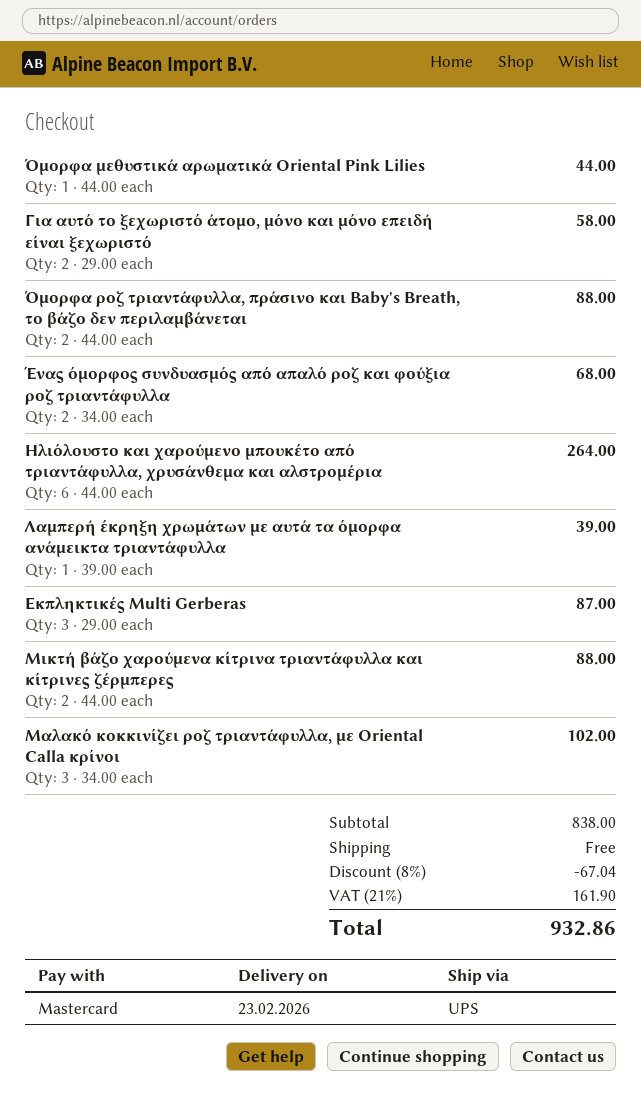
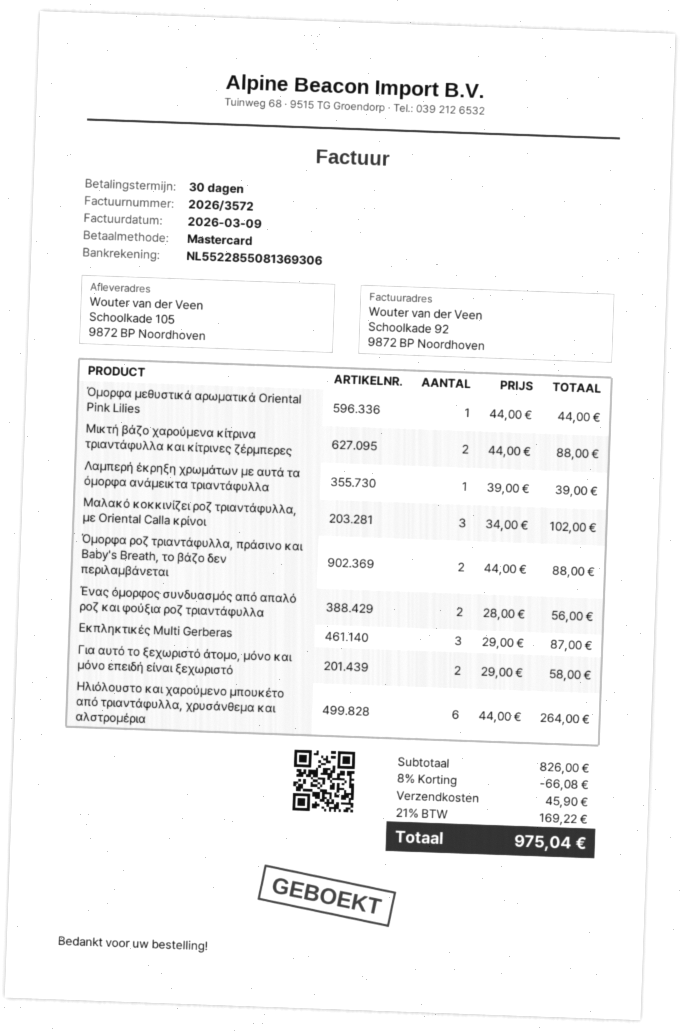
Ένας όμορφος συνδυασμός από απαλό ροζ και φούξια ροζ τριαντάφυλλα: 2 x 34.00 = 68.00 -> 2 x 28.00 = 56.00
subtotal: 838.00 -> 826.00
discount: 8% = 67.04 -> 8% = 66.08
shipping: 0.00 -> 45.90
tax: 21% = 161.90 -> 21% = 169.22
total: 932.86 -> 975.04

